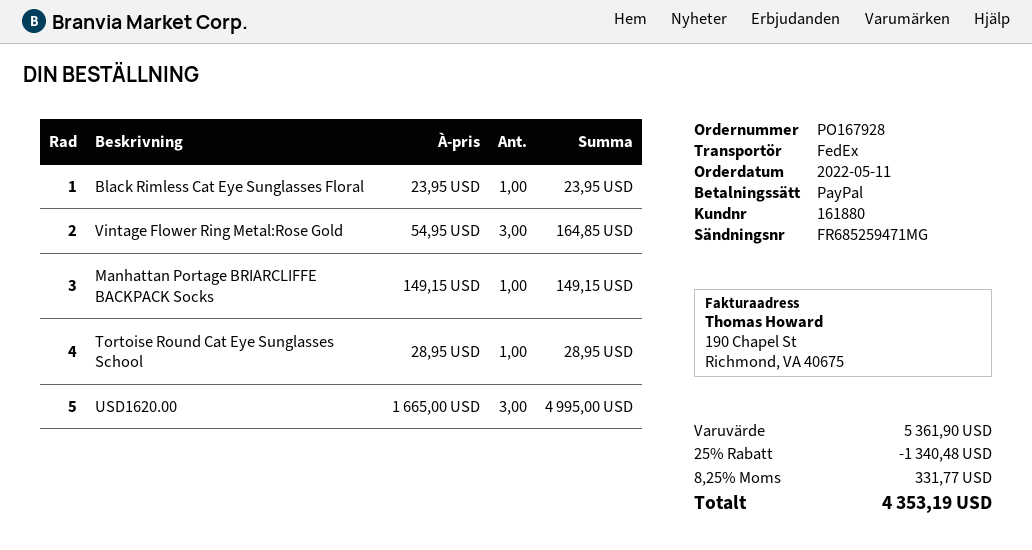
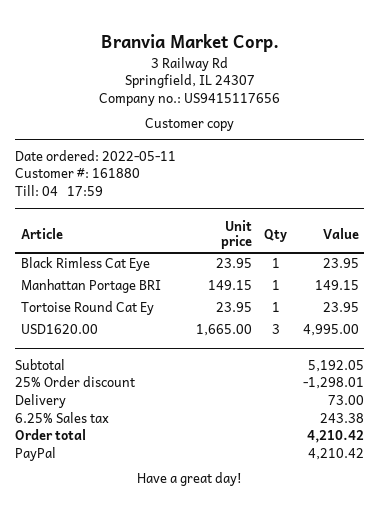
Vintage Flower Ring Metal:Rose Gold: 3 x 54.95 = 164.85 -> none
Tortoise Round Cat Eye Sunglasses School: 1 x 28.95 = 28.95 -> 1 x 23.95 = 23.95
subtotal: 5361.90 -> 5192.05
discount: 25% = 1340.48 -> 25% = 1298.01
shipping: none -> 73.00
tax: 8.25% = 331.77 -> 6.25% = 243.38
total: 4353.19 -> 4210.42

